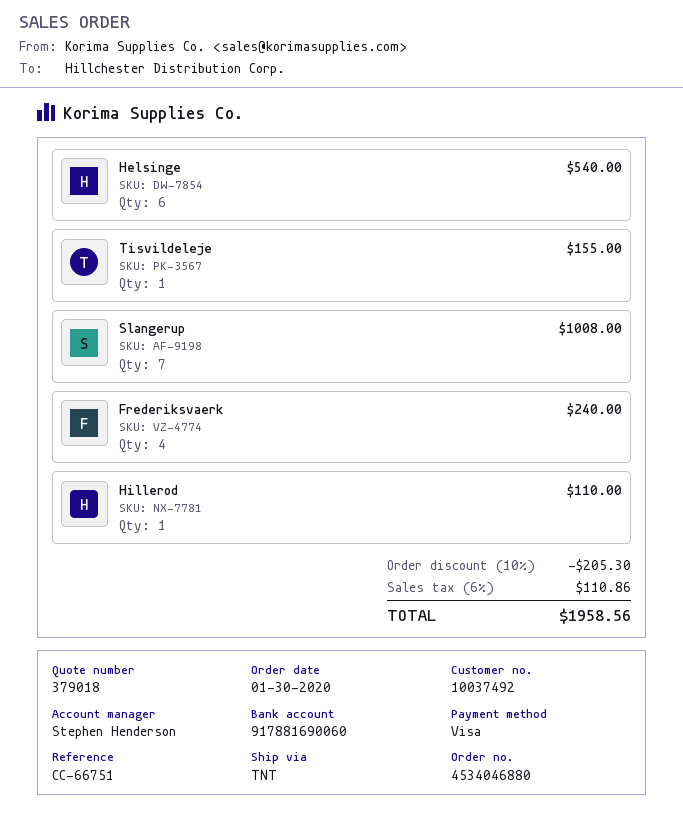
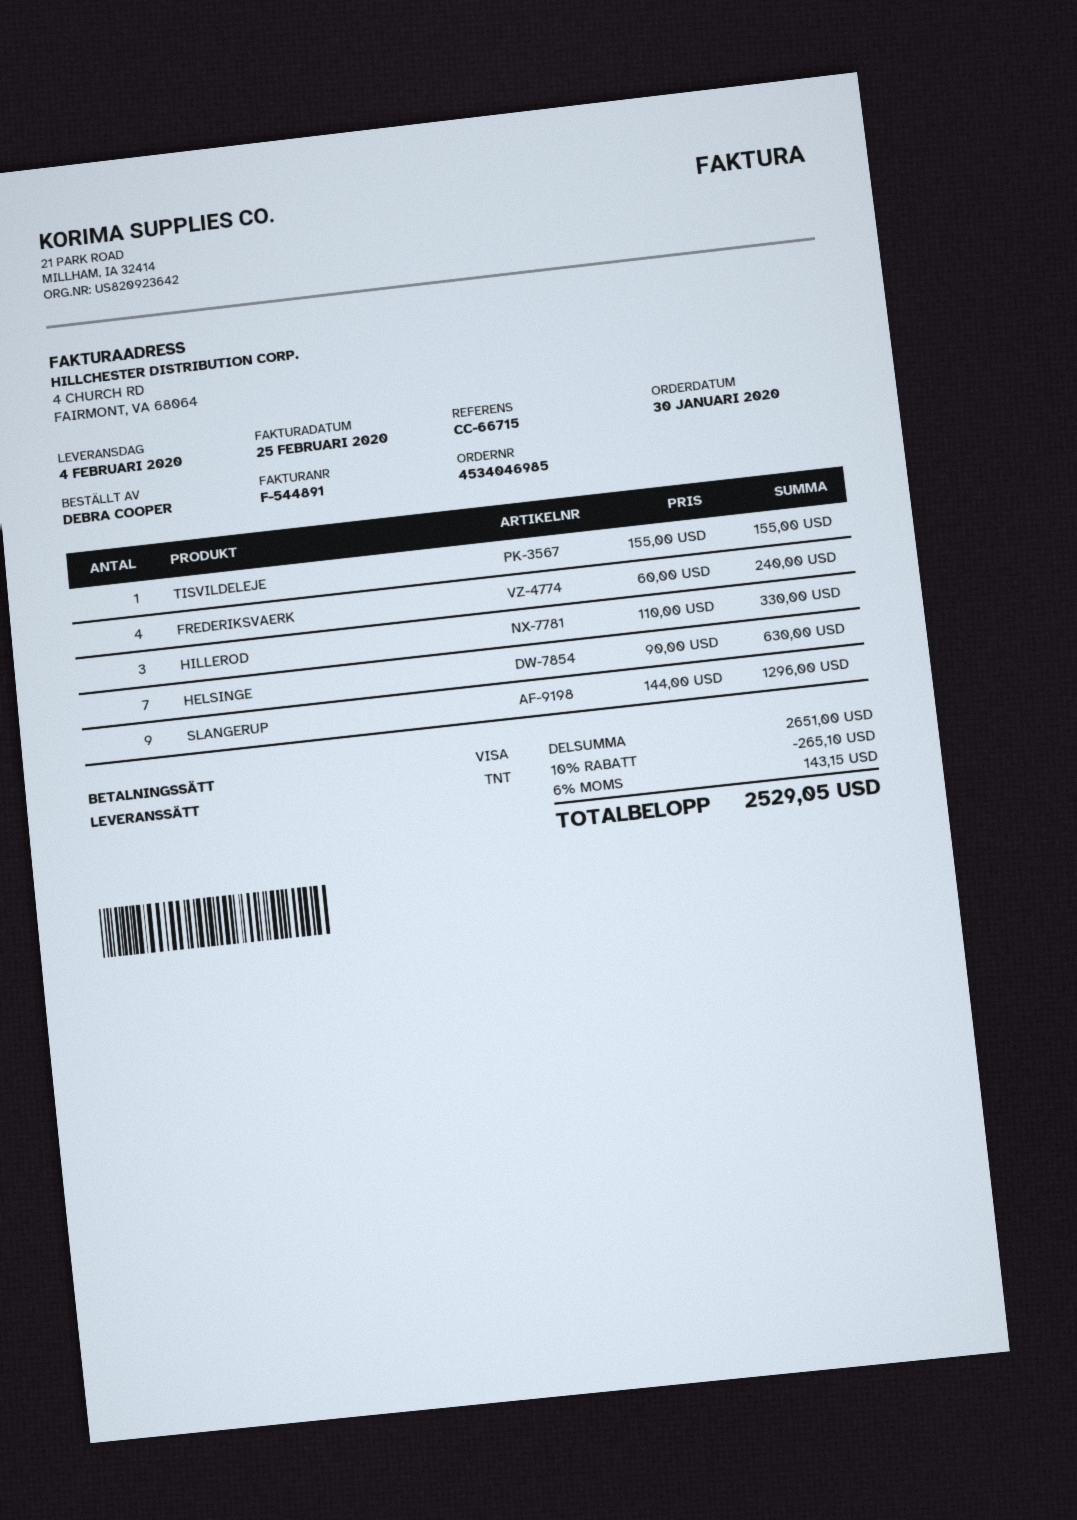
order number: 4534046880 -> 4534046985
reference: CC-66751 -> CC-66715
Helsinge: 6 for 540.00 -> 7 for 630.00
Slangerup: 7 for 1008.00 -> 9 for 1296.00
Hillerod: 1 for 110.00 -> 3 for 330.00
discount: 10% = 205.30 -> 10% = 265.10
tax: 6% = 110.86 -> 6% = 143.15
total: 1958.56 -> 2529.05

